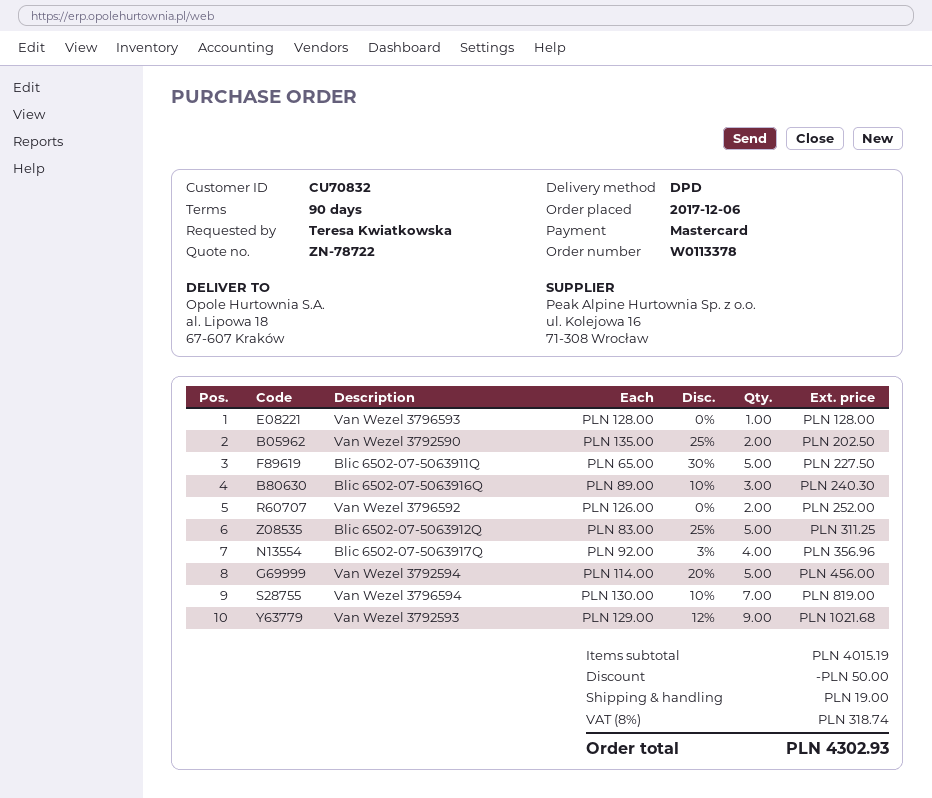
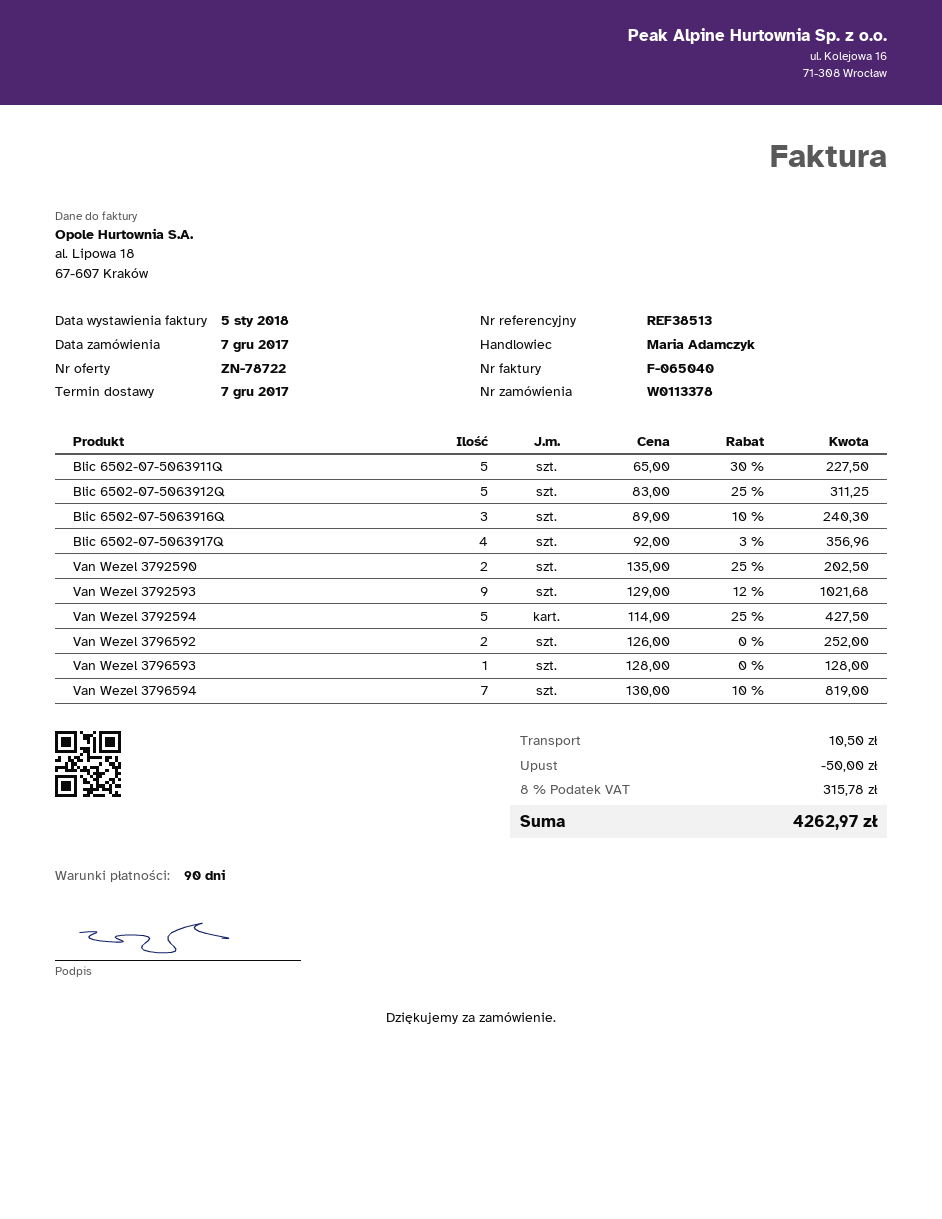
order date: 2017-12-06 -> 2017-12-07
Van Wezel 3792594: 5 x 114.00 - 20% = 456.00 -> 5 x 114.00 - 25% = 427.50
shipping: 19.00 -> 10.50
tax: 8% = 318.74 -> 8% = 315.78
total: 4302.93 -> 4262.97

